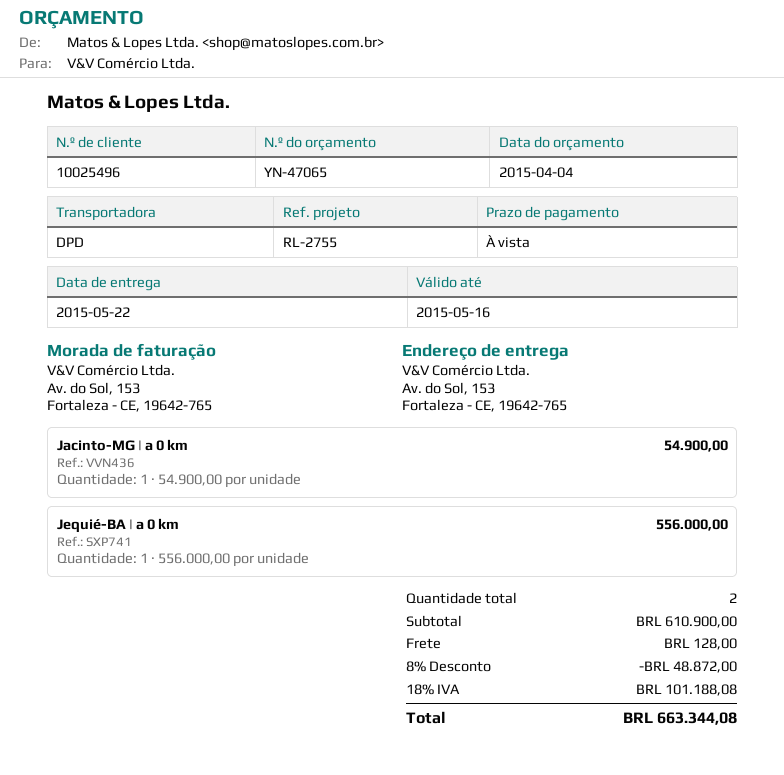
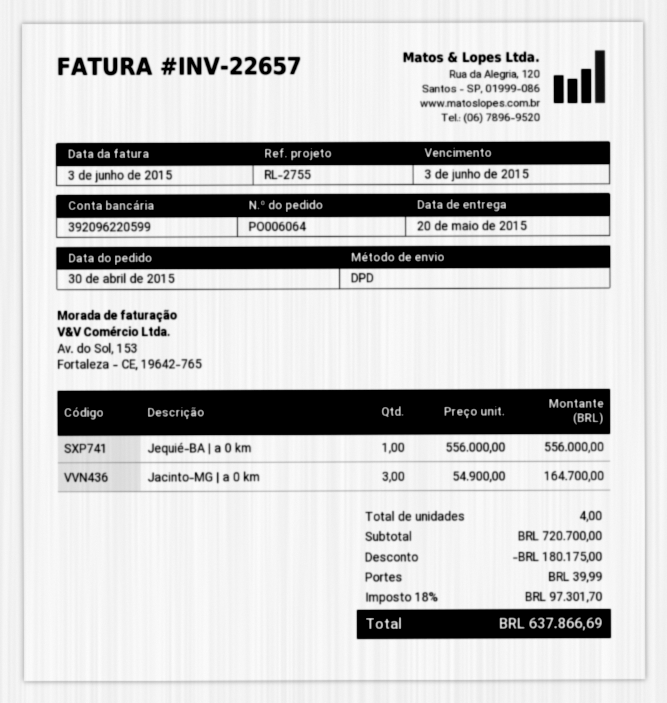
delivery date: 2015-05-22 -> 2015-05-20
Jacinto-MG | a 0 km: 1 x 54900.00 = 54900.00 -> 3 x 54900.00 = 164700.00
total quantity: 2 -> 4
subtotal: 610900.00 -> 720700.00
discount: 48872.00 -> 180175.00
shipping: 128.00 -> 39.99
tax: 18% = 101188.08 -> 18% = 97301.70
total: 663344.08 -> 637866.69

